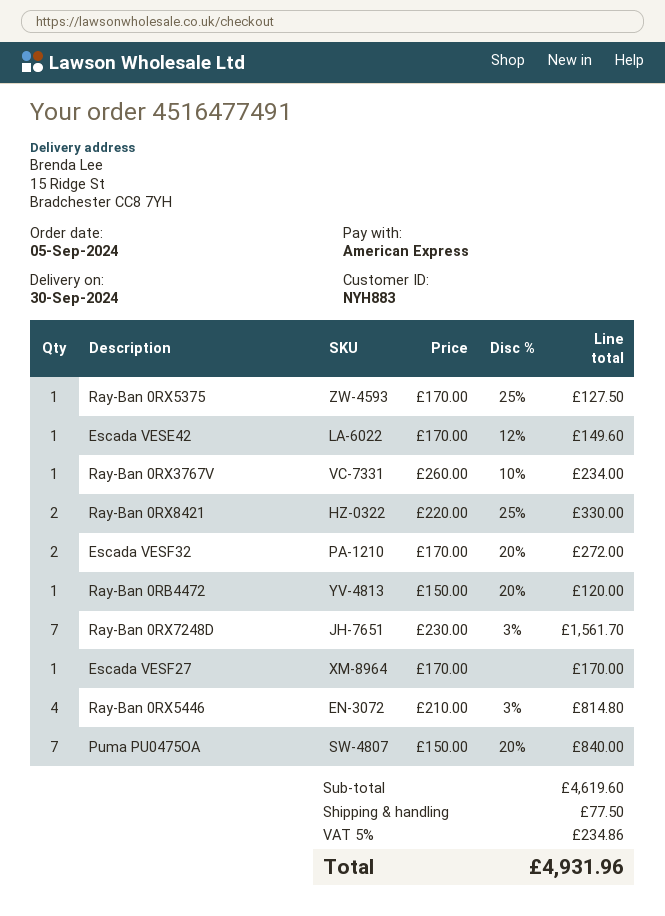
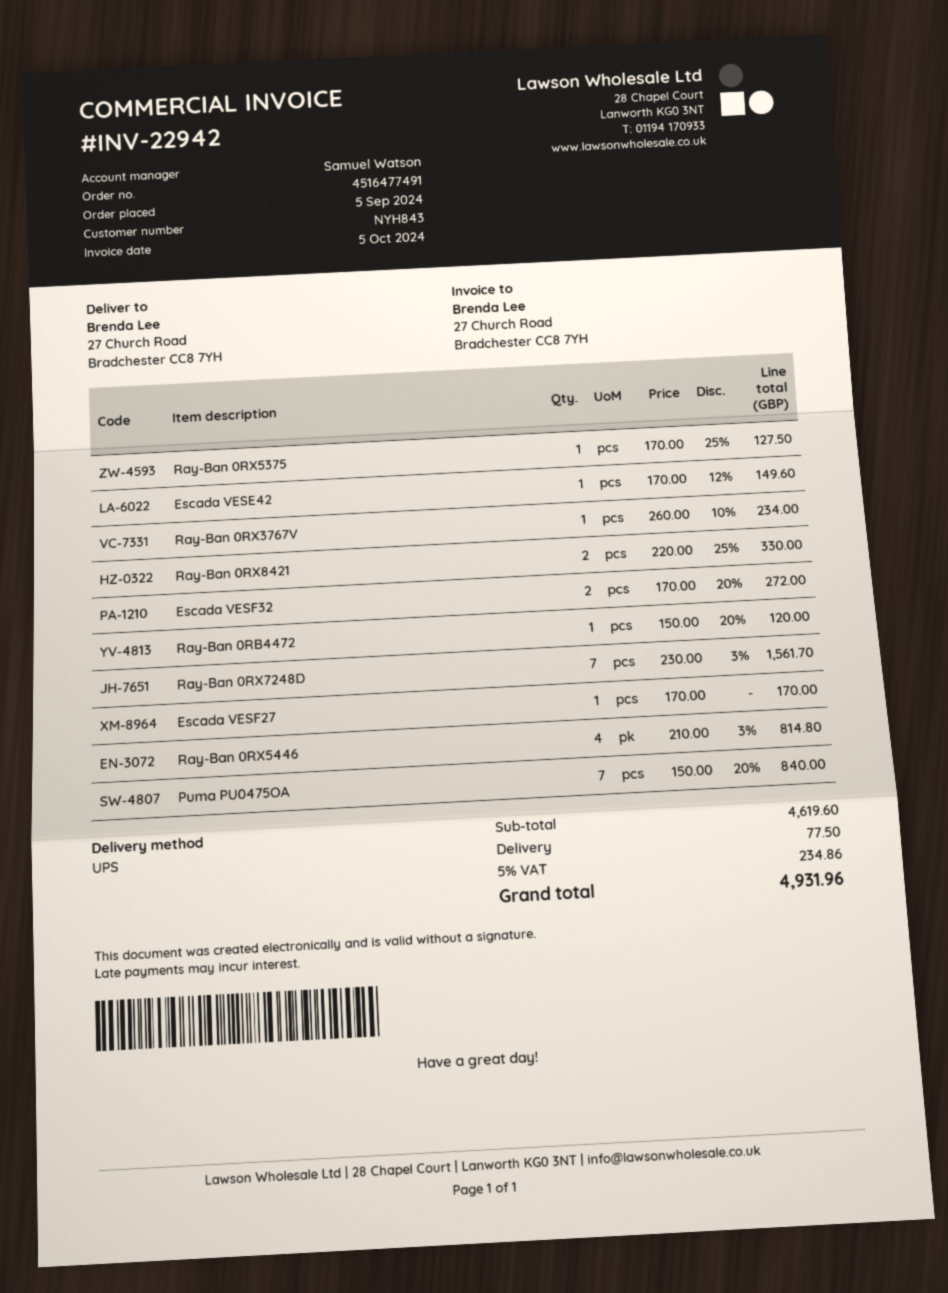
customer number: NYH883 -> NYH843
ship to: 15 Ridge St, Bradchester CC8 7YH -> 27 Church Road, Bradchester CC8 7YH

